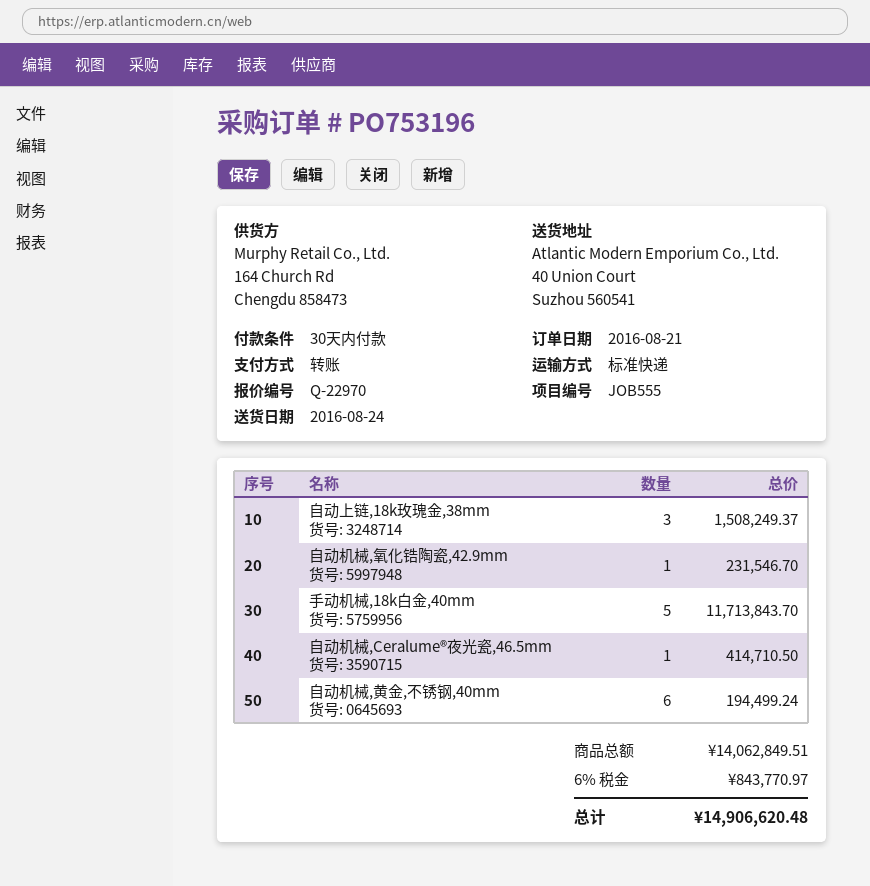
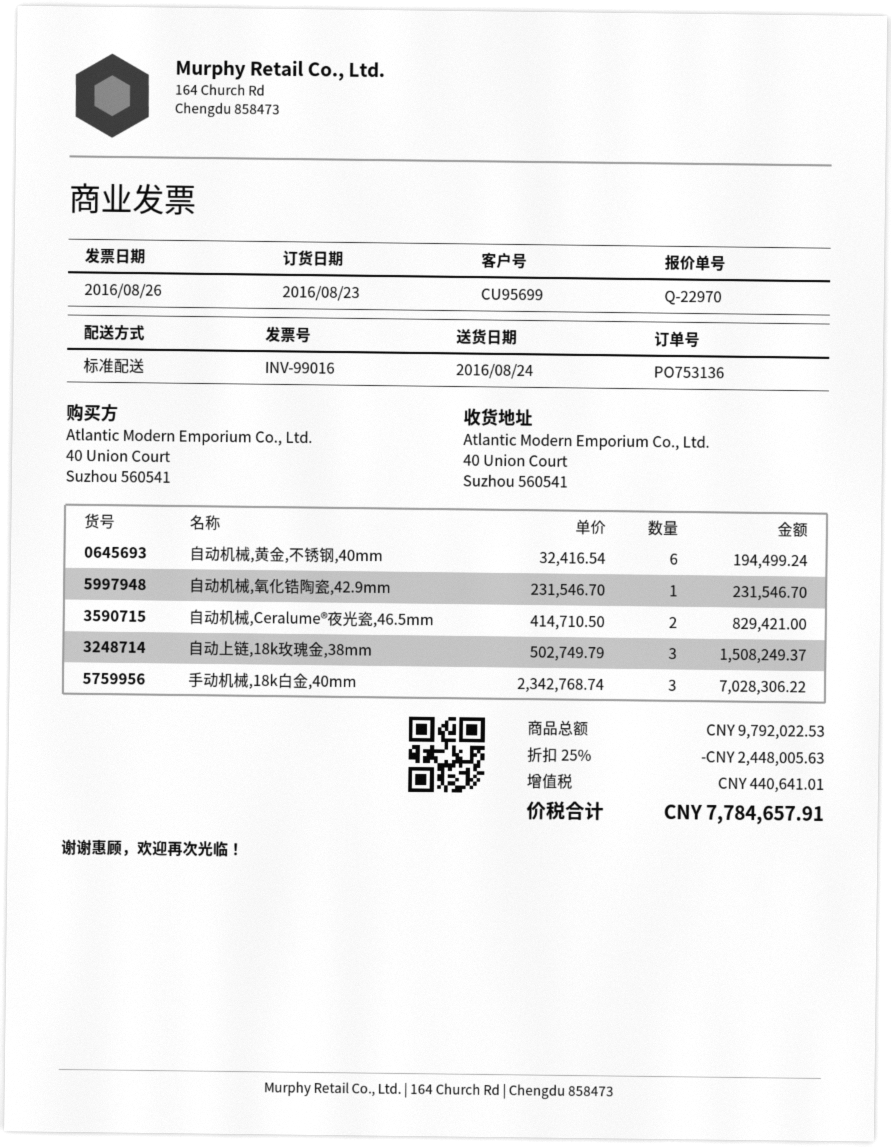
order number: PO753196 -> PO753136
order date: 2016-08-21 -> 2016-08-23
手动机械,18k白金,40mm: 5 for 11713843.70 -> 3 for 7028306.22
自动机械,Ceralume®夜光瓷,46.5mm: 1 for 414710.50 -> 2 for 829421.00
subtotal: 14062849.51 -> 9792022.53
discount: none -> 25% = 2448005.63
tax: 843770.97 -> 440641.01
total: 14906620.48 -> 7784657.91

